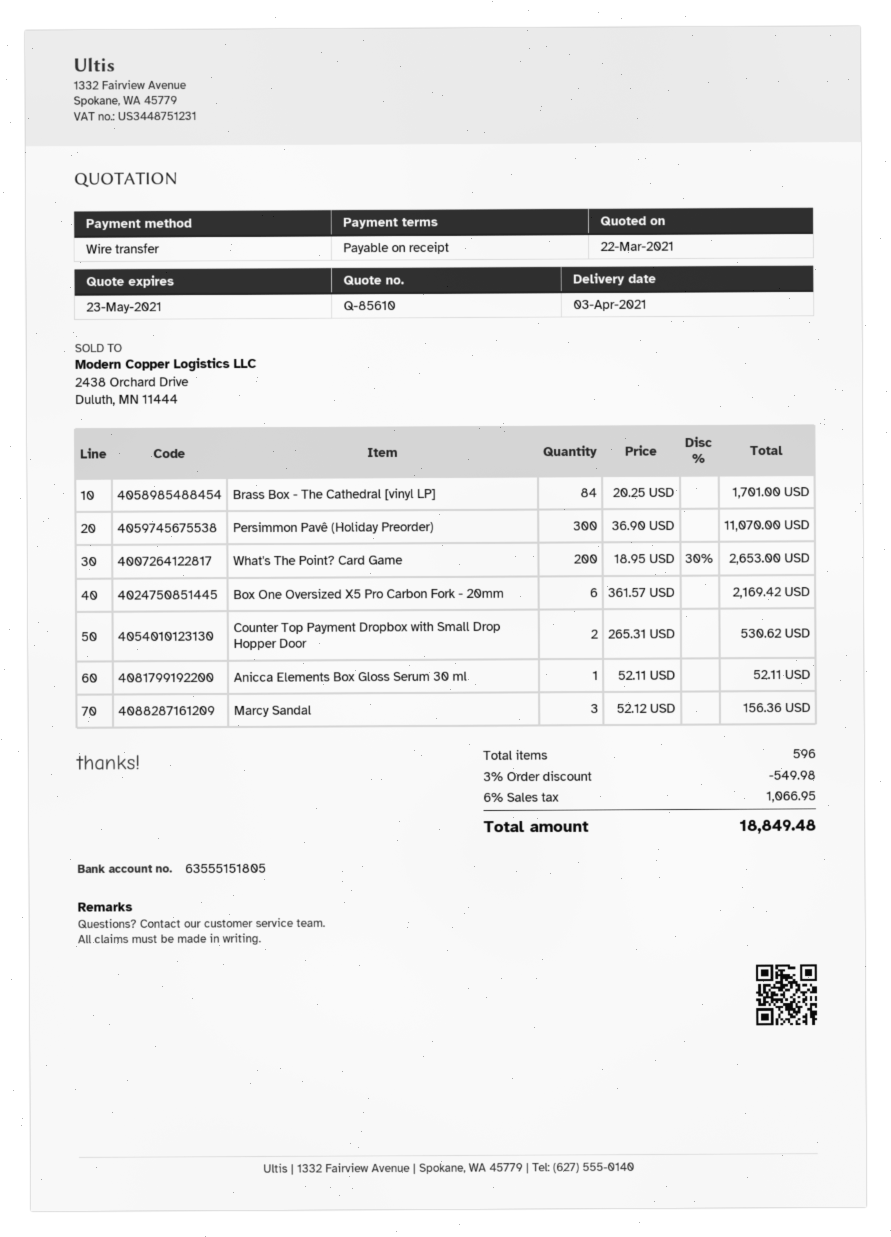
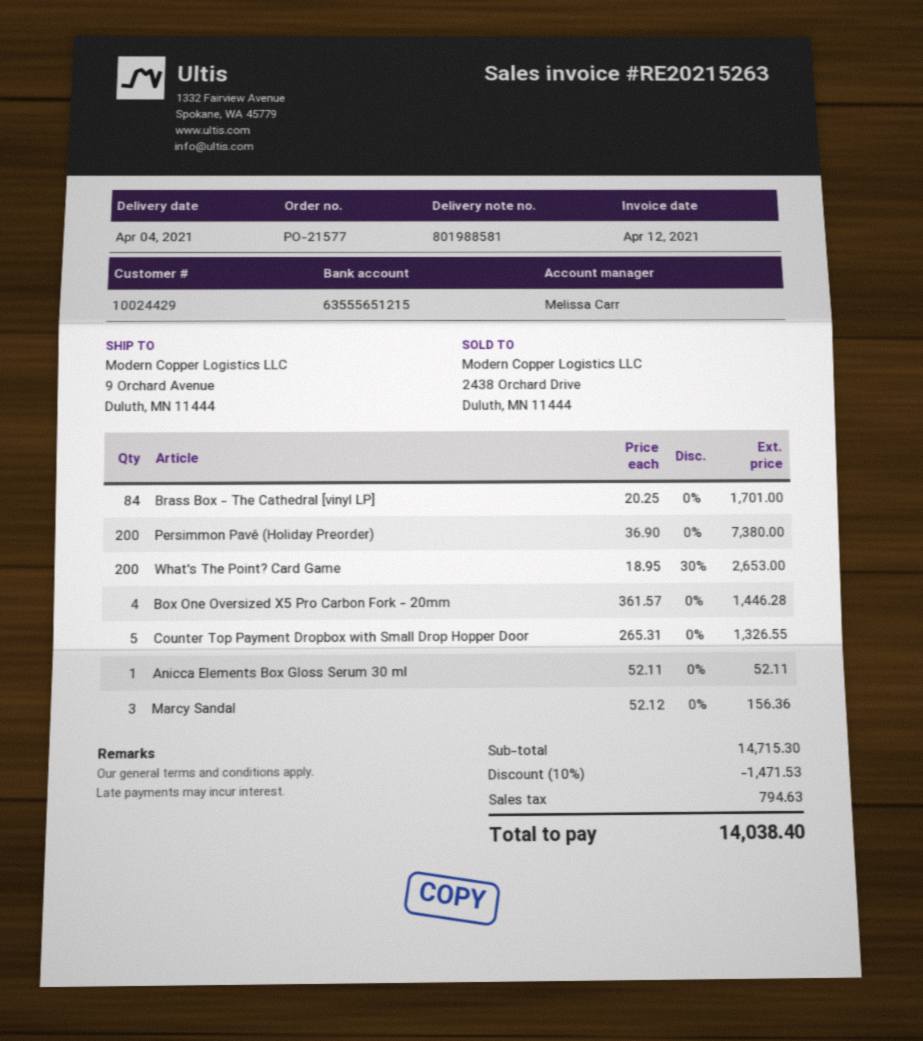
delivery date: 2021-04-03 -> 2021-04-04
bank account: 63555151805 -> 63555651215
Persimmon Pavê (Holiday Preorder): 300 x 36.90 = 11070.00 -> 200 x 36.90 = 7380.00
Box One Oversized X5 Pro Carbon Fork - 20mm: 6 x 361.57 = 2169.42 -> 4 x 361.57 = 1446.28
Counter Top Payment Dropbox with Small Drop Hopper Door: 2 x 265.31 = 530.62 -> 5 x 265.31 = 1326.55
discount: 3% = 549.98 -> 10% = 1471.53
tax: 1066.95 -> 794.63
total: 18849.48 -> 14038.40

